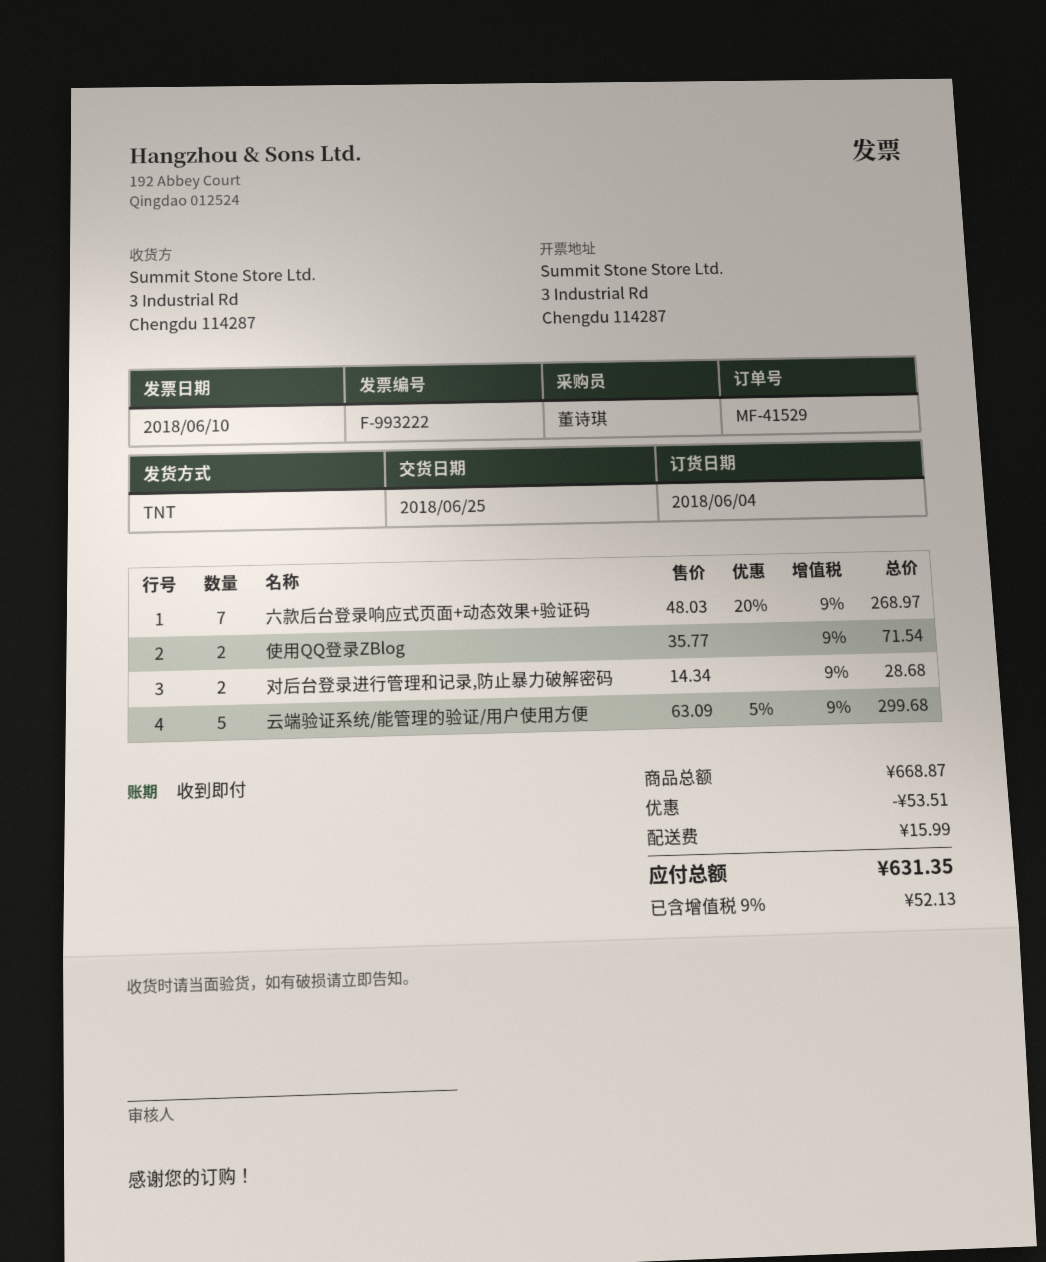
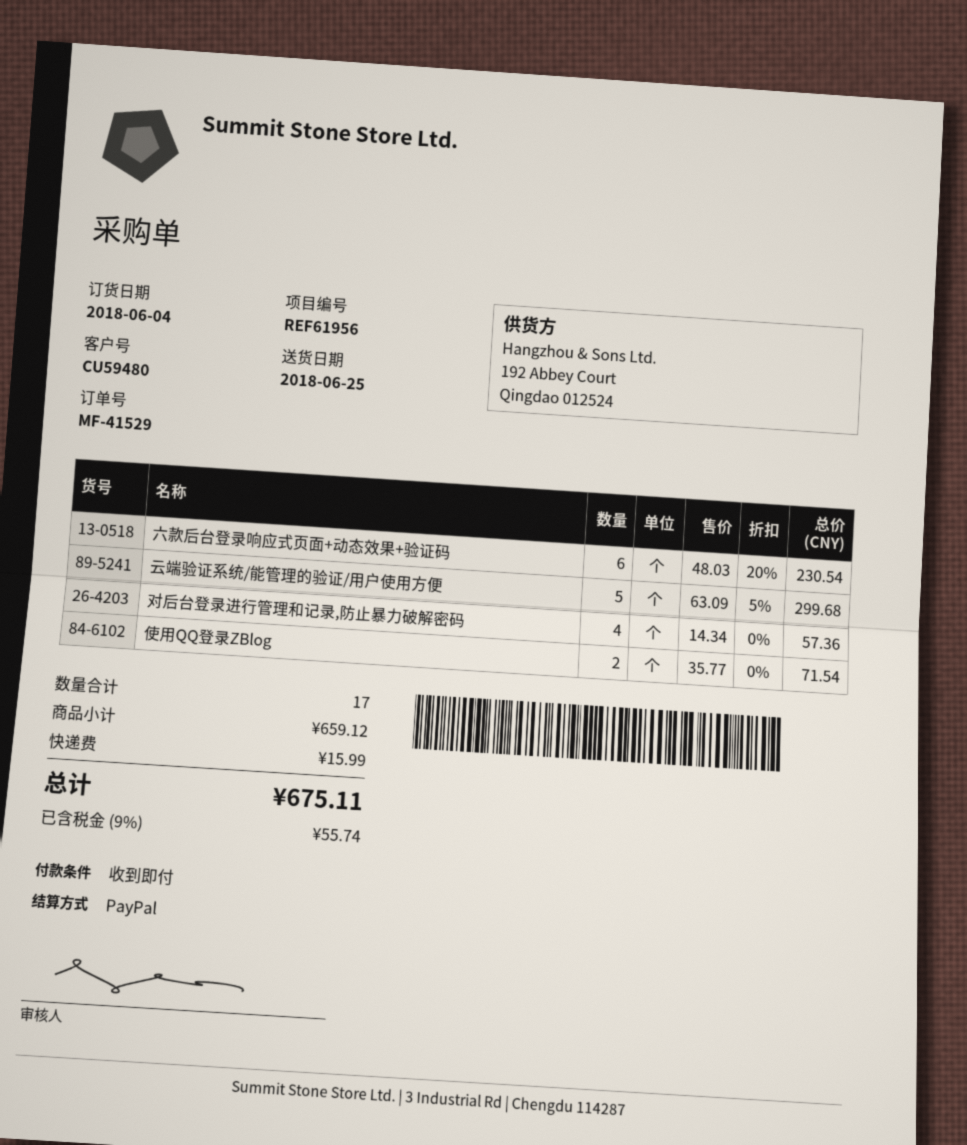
六款后台登录响应式页面+动态效果+验证码: 7 x 48.03 - 20% = 268.97 -> 6 x 48.03 - 20% = 230.54
对后台登录进行管理和记录,防止暴力破解密码: 2 x 14.34 = 28.68 -> 4 x 14.34 = 57.36
subtotal: 668.87 -> 659.12
discount: 53.51 -> none
tax: 9% = 52.13 -> 9% = 55.74
total: 631.35 -> 675.11

